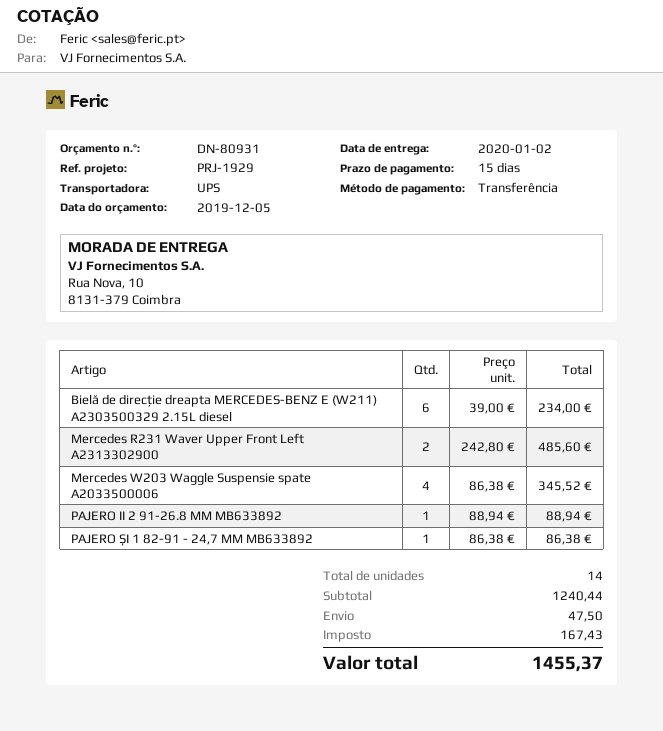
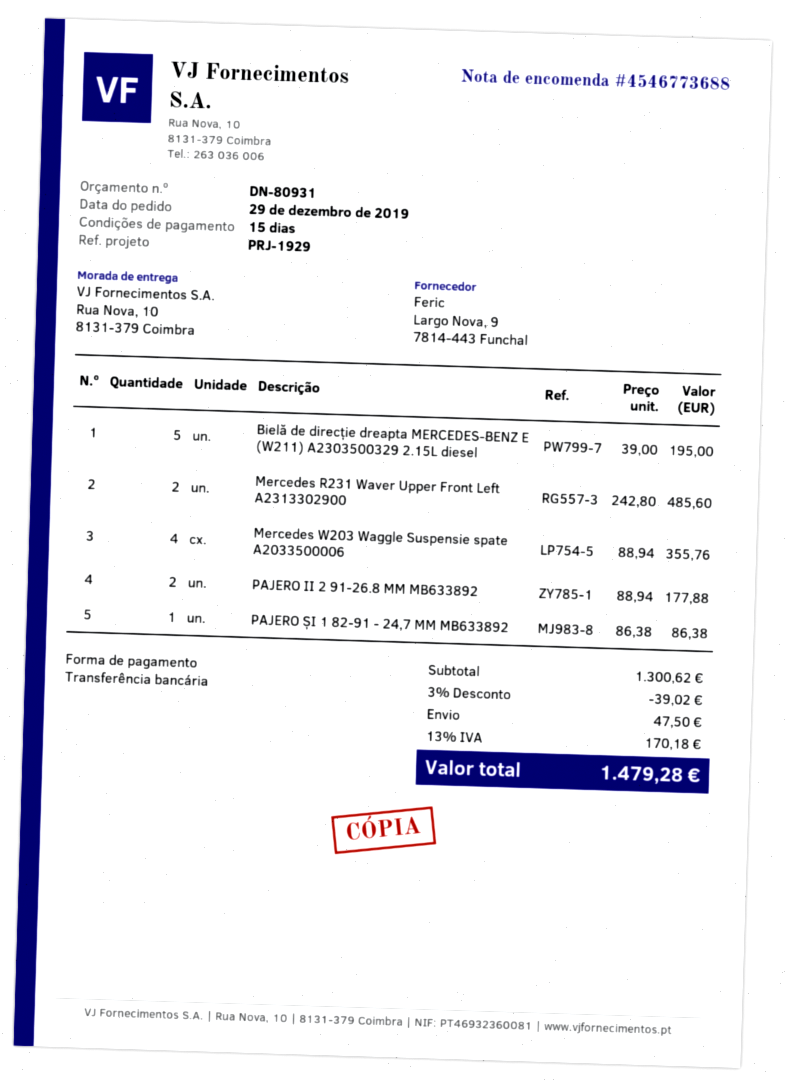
Bielă de direcție dreapta MERCEDES-BENZ E (W211) A2303500329 2.15L diesel: 6 x 39.00 = 234.00 -> 5 x 39.00 = 195.00
Mercedes W203 Waggle Suspensie spate A2033500006: 4 x 86.38 = 345.52 -> 4 x 88.94 = 355.76
PAJERO II 2 91-26.8 MM MB633892: 1 x 88.94 = 88.94 -> 2 x 88.94 = 177.88
subtotal: 1240.44 -> 1300.62
discount: none -> 3% = 39.02
tax: 167.43 -> 170.18
total: 1455.37 -> 1479.28

